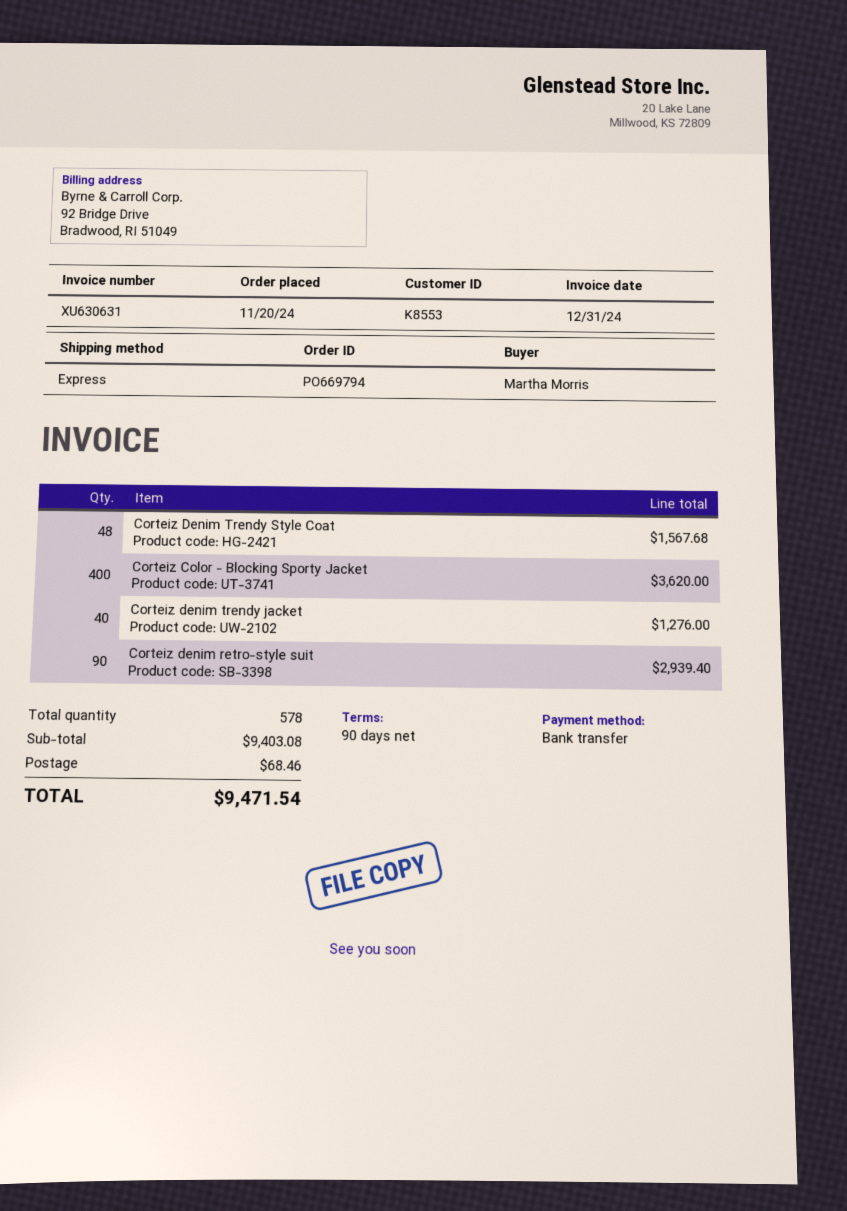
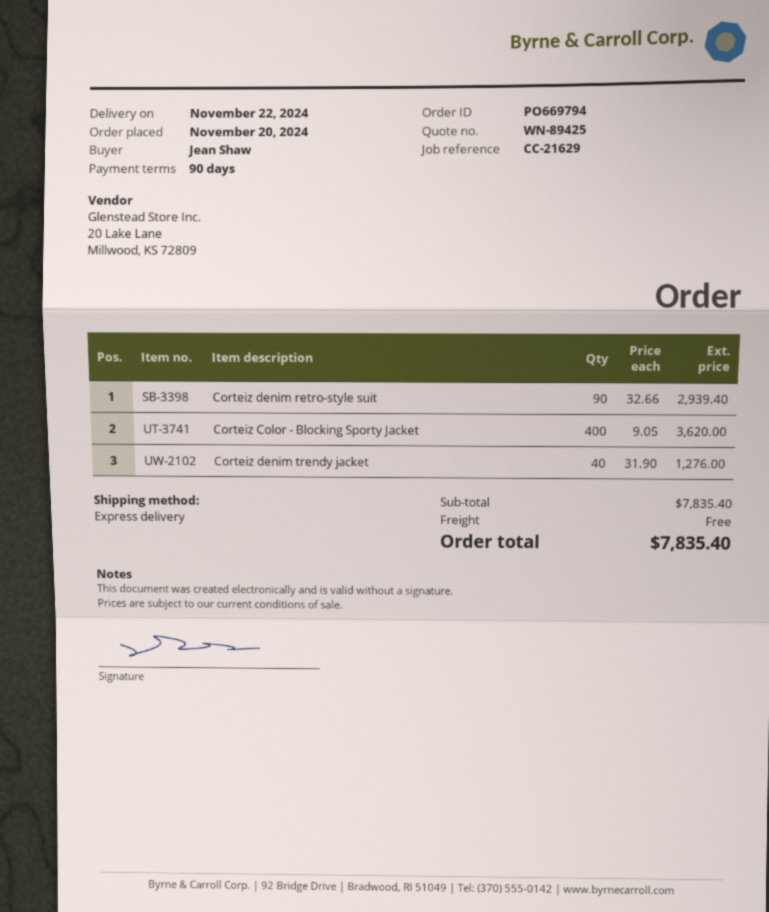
ordered by: Martha Morris -> Jean Shaw
Corteiz Denim Trendy Style Coat: 48 for 1567.68 -> none
subtotal: 9403.08 -> 7835.40
shipping: 68.46 -> 0.00
total: 9471.54 -> 7835.40

